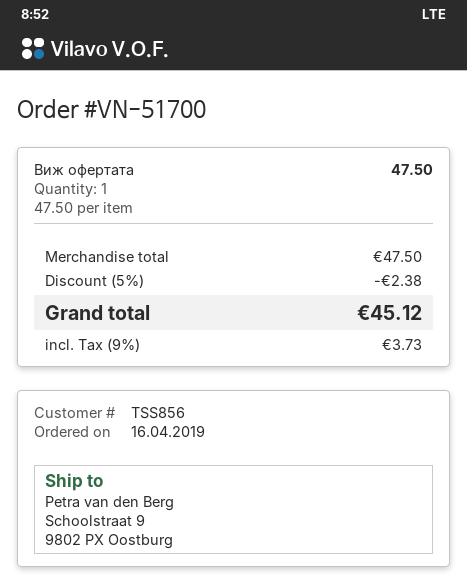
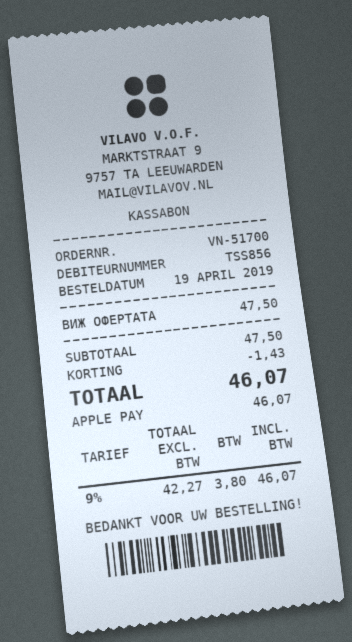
order date: 2019-04-16 -> 2019-04-19
discount: 2.38 -> 1.43
tax: 9% = 3.73 -> 9% = 3.80
total: 45.12 -> 46.07

